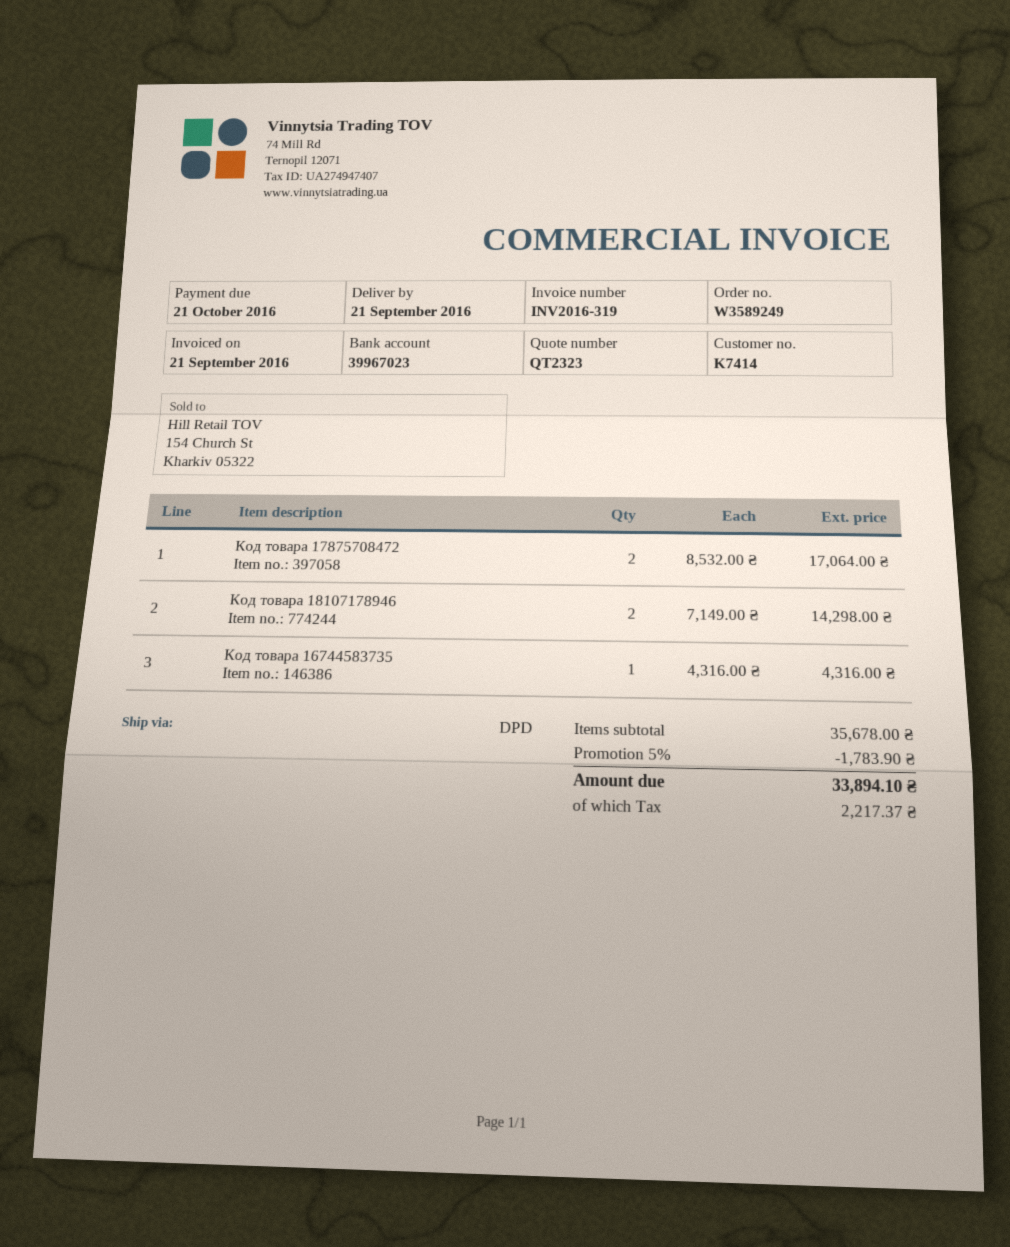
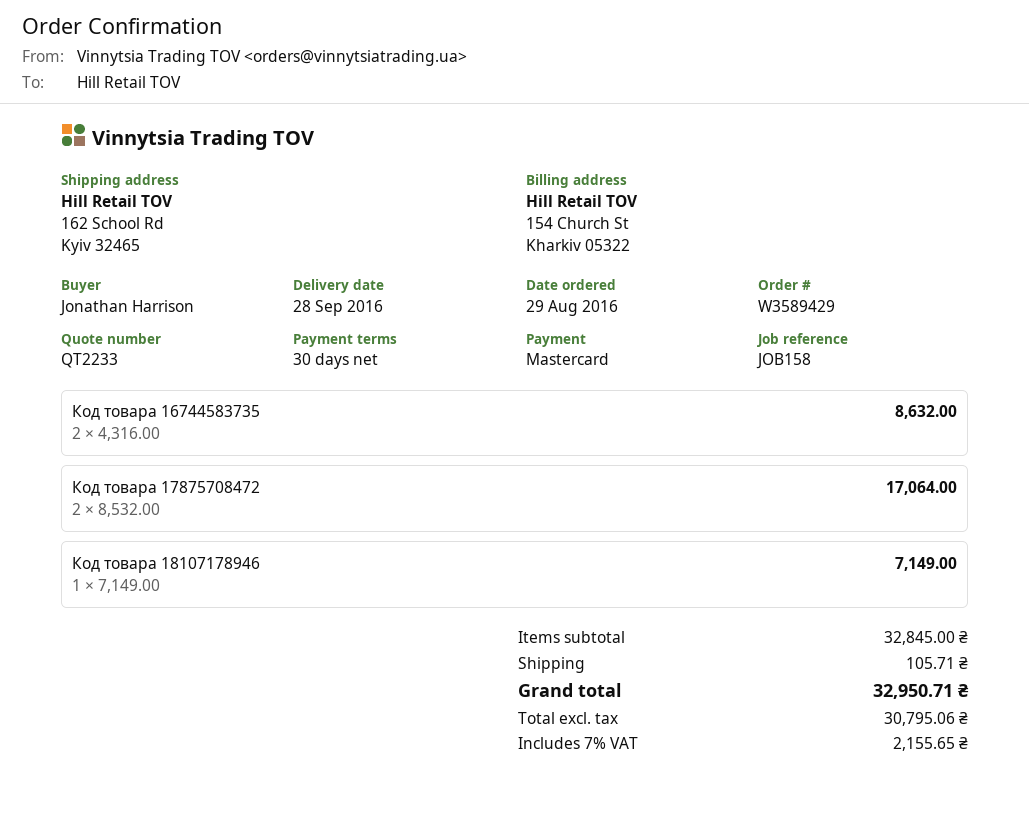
quote number: QT2323 -> QT2233
order number: W3589249 -> W3589429
delivery date: 2016-09-21 -> 2016-09-28
Код товара 18107178946: 2 x 7149.00 = 14298.00 -> 1 x 7149.00 = 7149.00
Код товара 16744583735: 1 x 4316.00 = 4316.00 -> 2 x 4316.00 = 8632.00
subtotal: 35678.00 -> 32845.00
discount: 5% = 1783.90 -> none
shipping: none -> 105.71
tax: 2217.37 -> 2155.65
total: 33894.10 -> 32950.71

